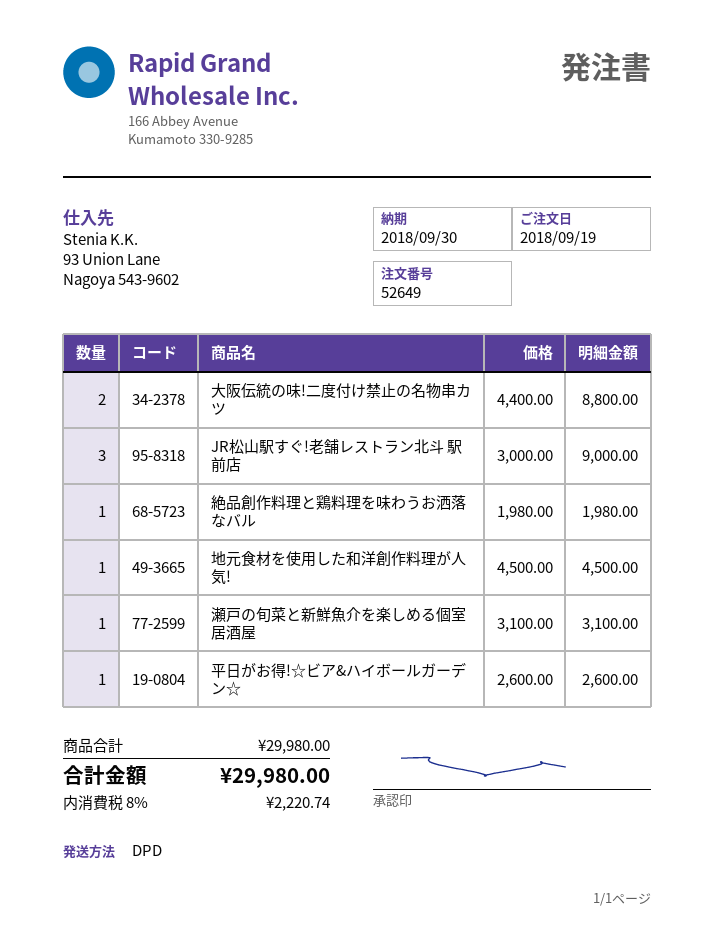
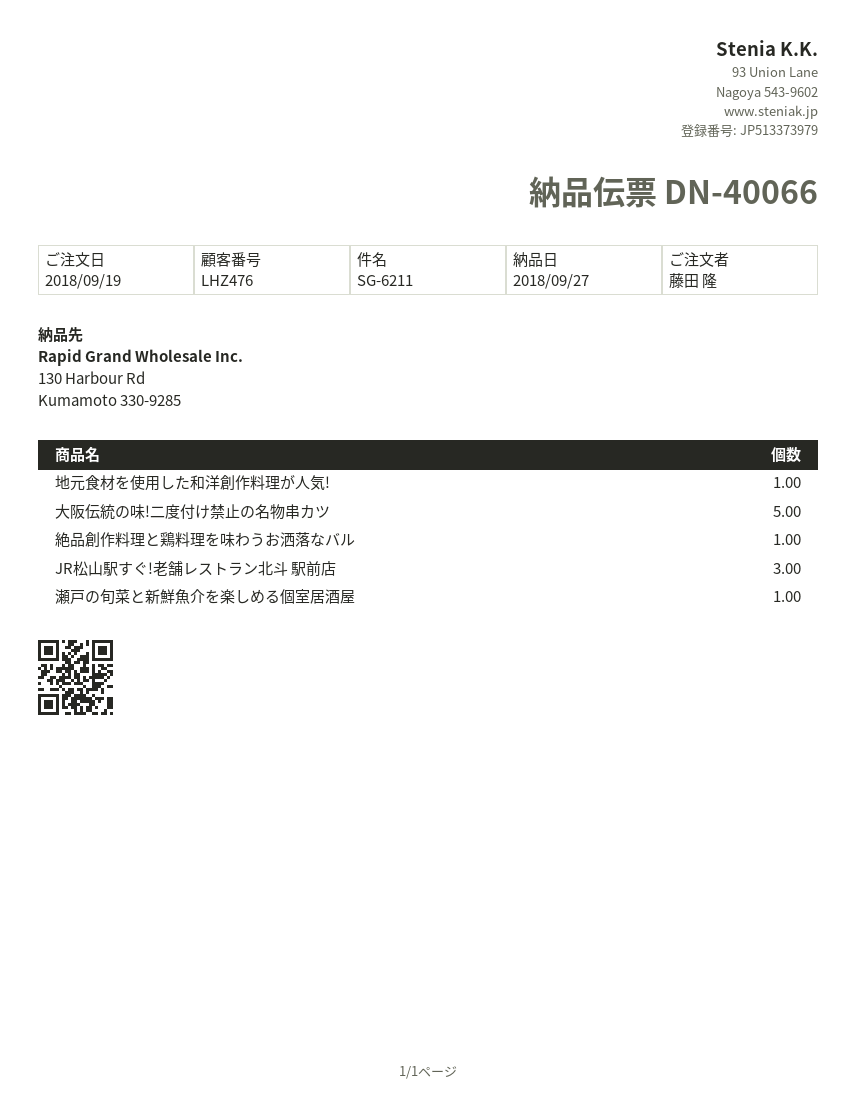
delivery date: 2018-09-30 -> 2018-09-27
大阪伝統の味!二度付け禁止の名物串カツ: 2 -> 5
平日がお得!☆ビア&ハイボールガーデン☆: 1 -> none

